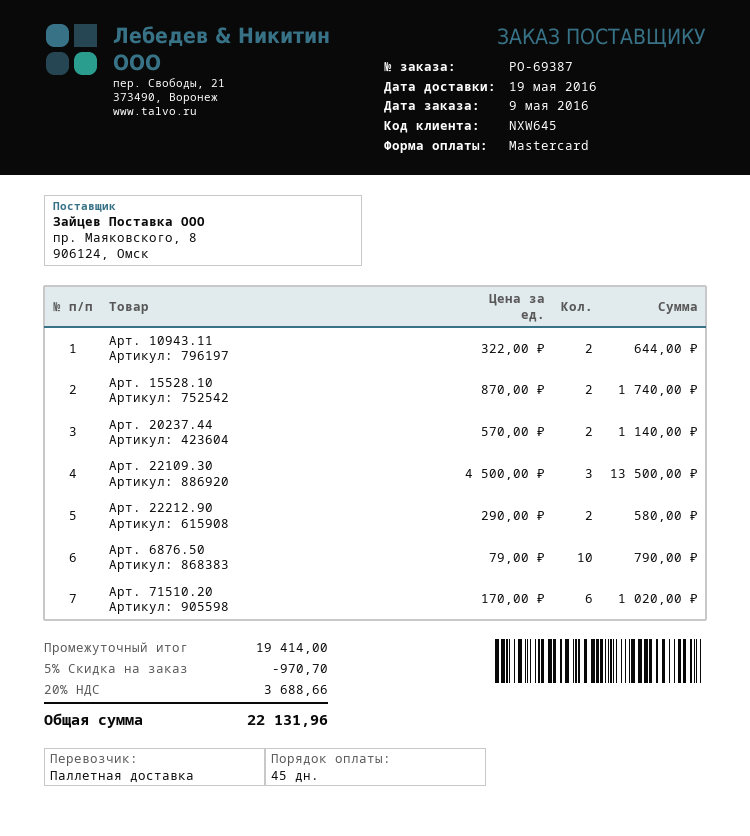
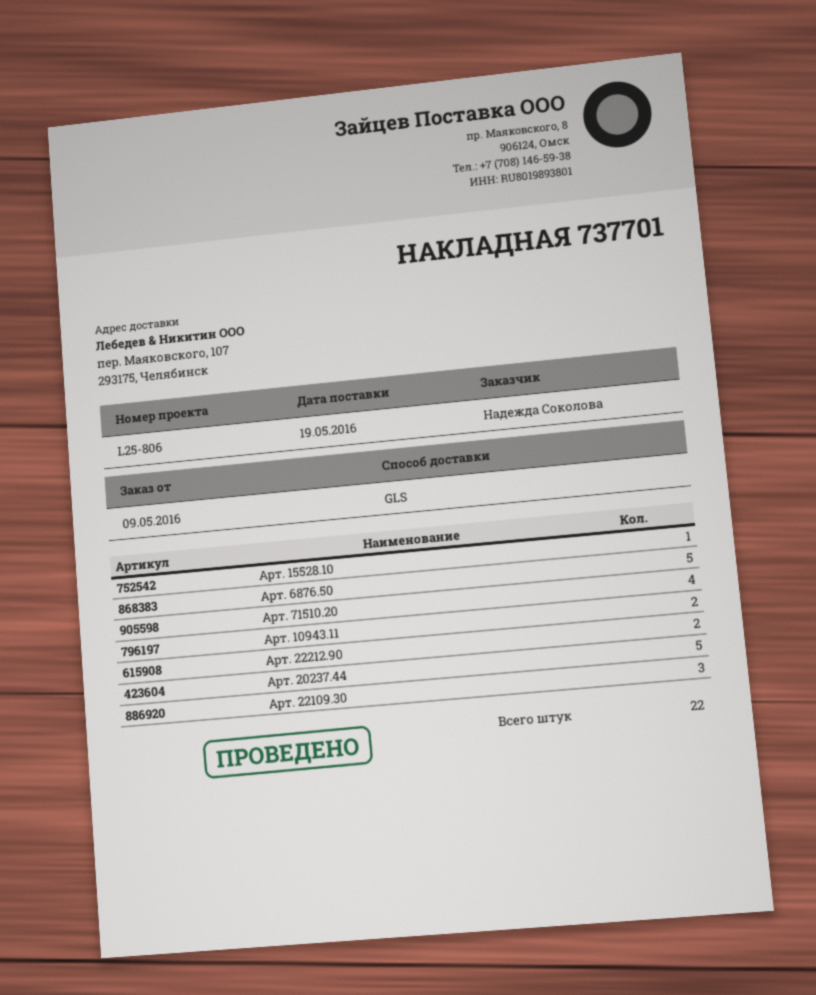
shipping method: pallet freight -> GLS
Арт. 15528.10: 2 -> 1
Арт. 20237.44: 2 -> 5
Арт. 6876.50: 10 -> 5
Арт. 71510.20: 6 -> 4

